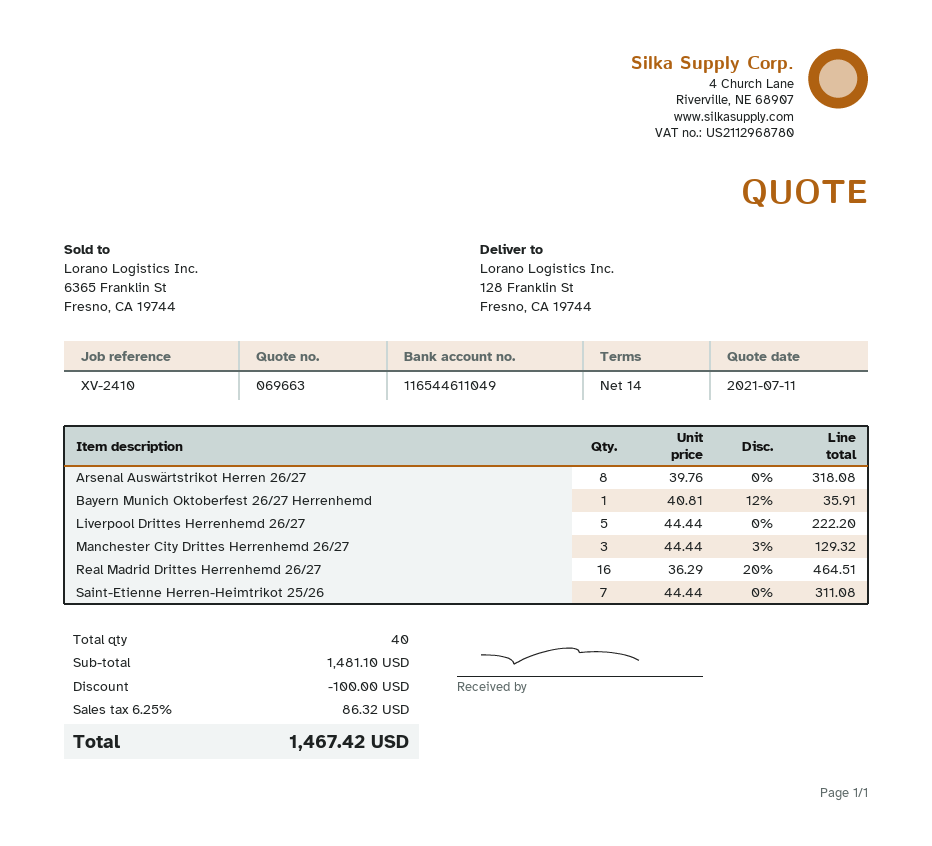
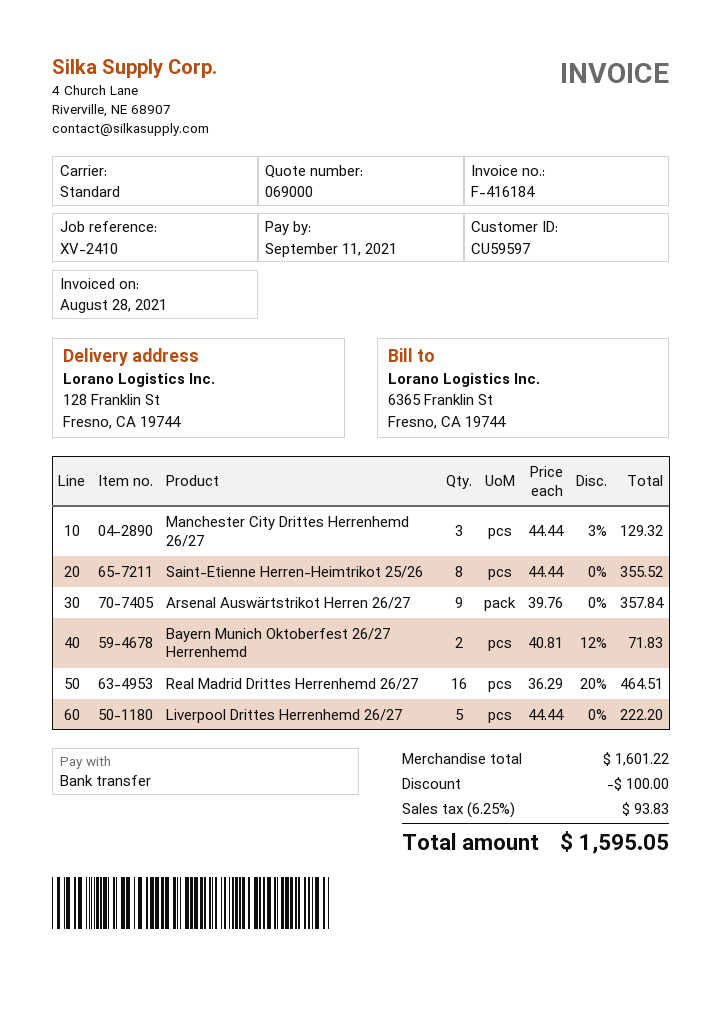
quote number: 069663 -> 069000
Arsenal Auswärtstrikot Herren 26/27: 8 x 39.76 = 318.08 -> 9 x 39.76 = 357.84
Bayern Munich Oktoberfest 26/27 Herrenhemd: 1 x 40.81 - 12% = 35.91 -> 2 x 40.81 - 12% = 71.83
Saint-Etienne Herren-Heimtrikot 25/26: 7 x 44.44 = 311.08 -> 8 x 44.44 = 355.52
subtotal: 1481.10 -> 1601.22
tax: 6.25% = 86.32 -> 6.25% = 93.83
total: 1467.42 -> 1595.05

